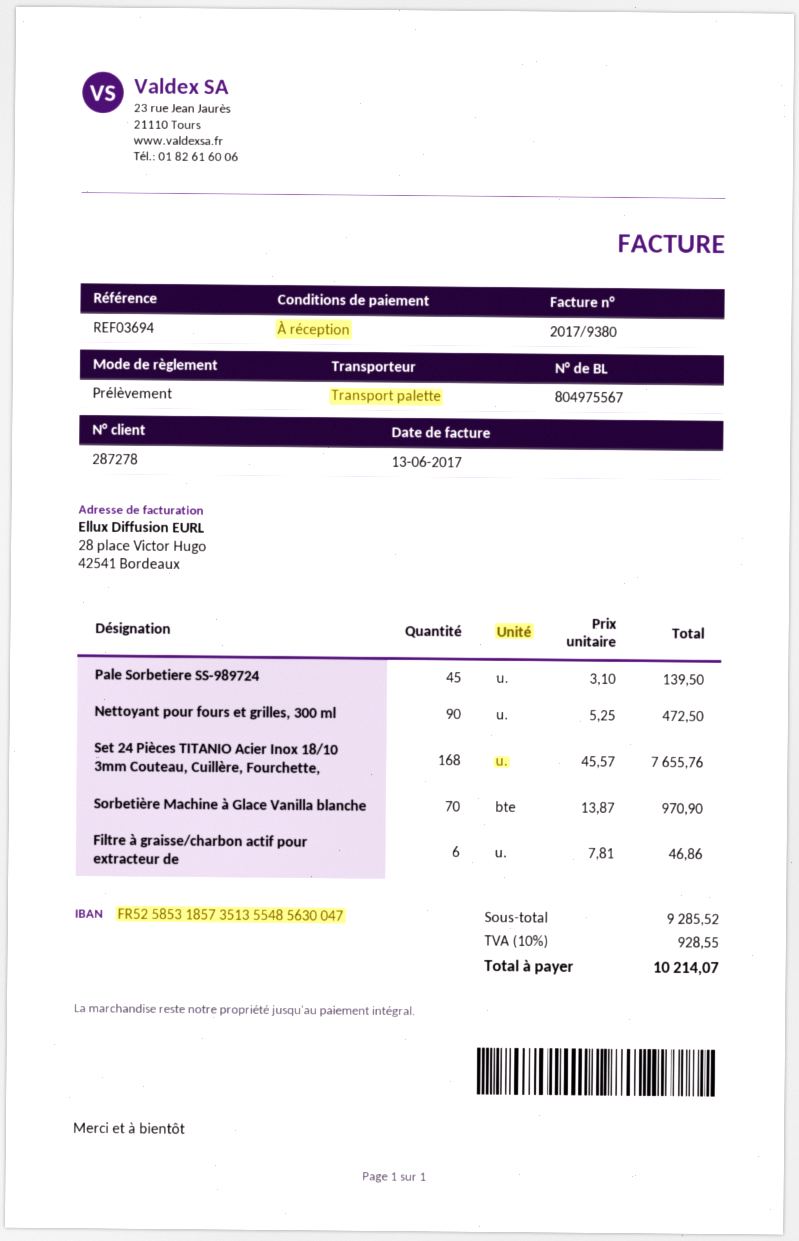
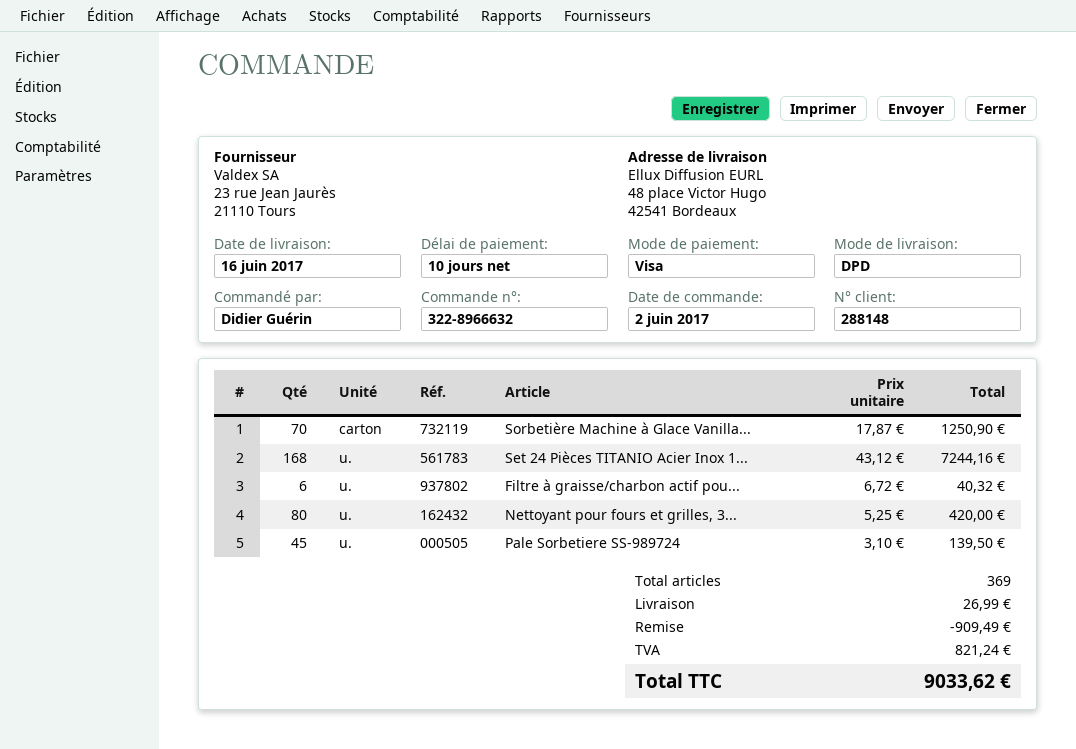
payment terms: on receipt -> 10 days
customer number: 287278 -> 288148
payment method: direct debit -> Visa
shipping method: pallet freight -> DPD
Nettoyant pour fours et grilles, 300 ml: 90 x 5.25 = 472.50 -> 80 x 5.25 = 420.00
Set 24 Pièces TITANIO Acier Inox 18/10 3mm Couteau, Cuillère, Fourchette,: 168 x 45.57 = 7655.76 -> 168 x 43.12 = 7244.16
Sorbetière Machine à Glace Vanilla blanche: 70 x 13.87 = 970.90 -> 70 x 17.87 = 1250.90
Filtre à graisse/charbon actif pour extracteur de: 6 x 7.81 = 46.86 -> 6 x 6.72 = 40.32
discount: none -> 909.49
shipping: none -> 26.99
tax: 928.55 -> 821.24
total: 10214.07 -> 9033.62

